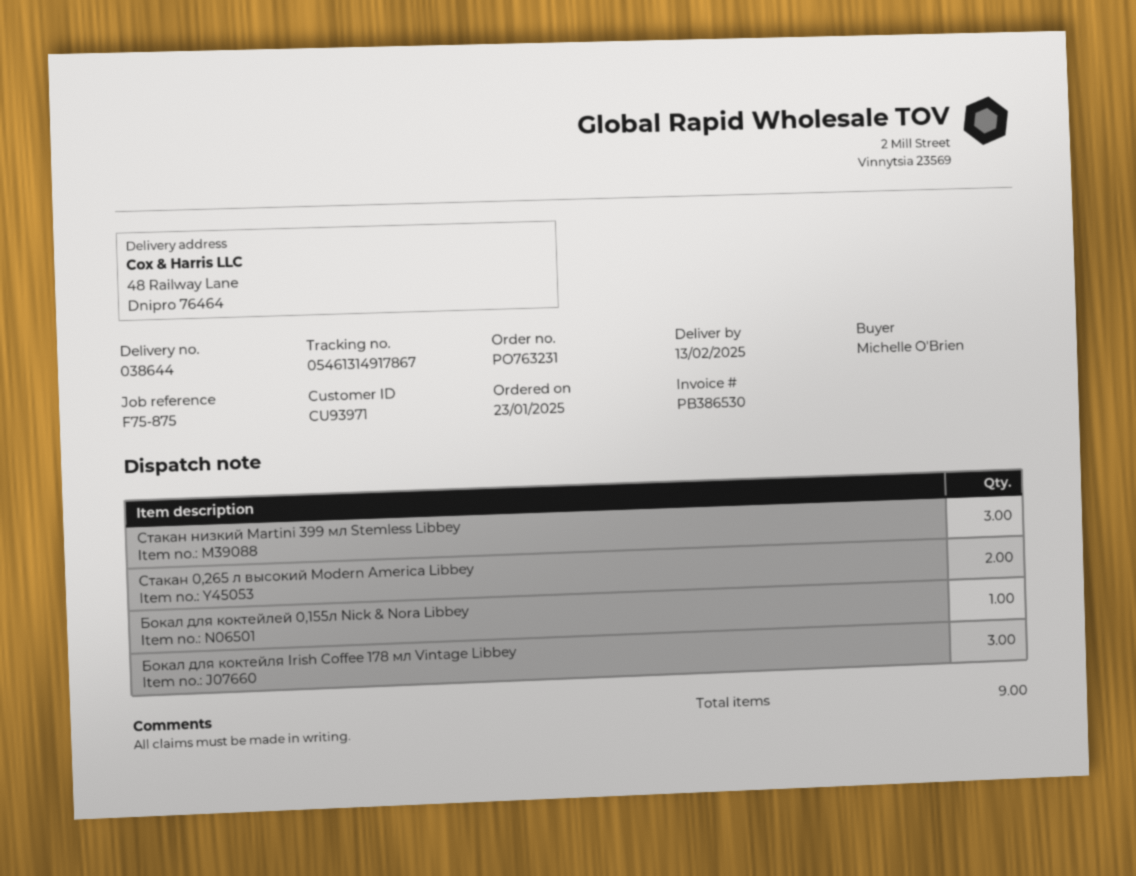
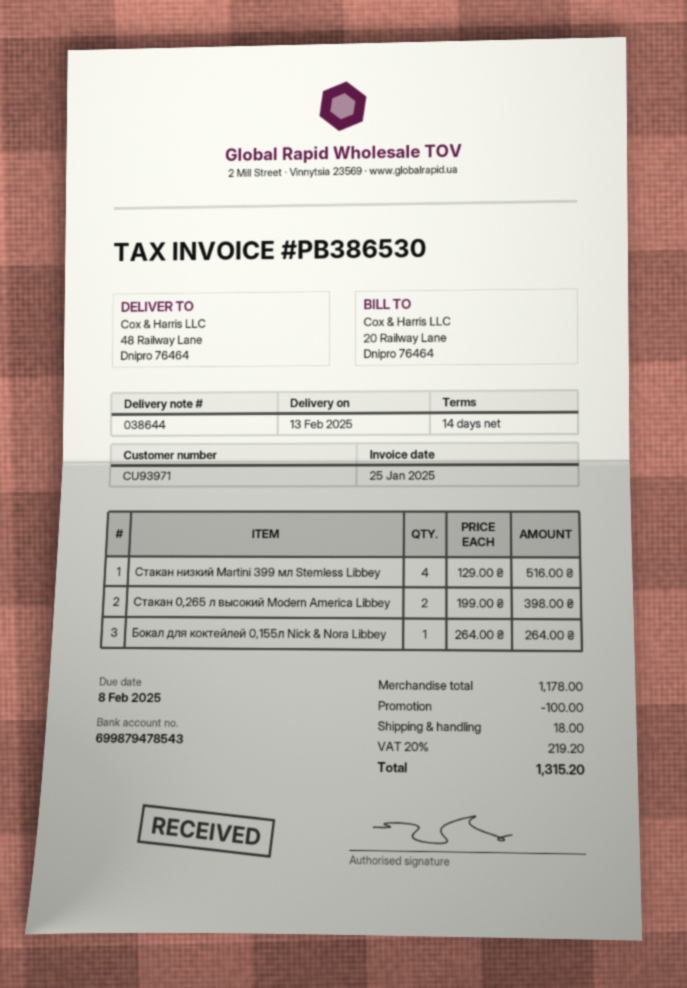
Стакан низкий Martini 399 мл Stemless Libbey: 3 -> 4
Бокал для коктейля Irish Coffee 178 мл Vintage Libbey: 3 -> none

